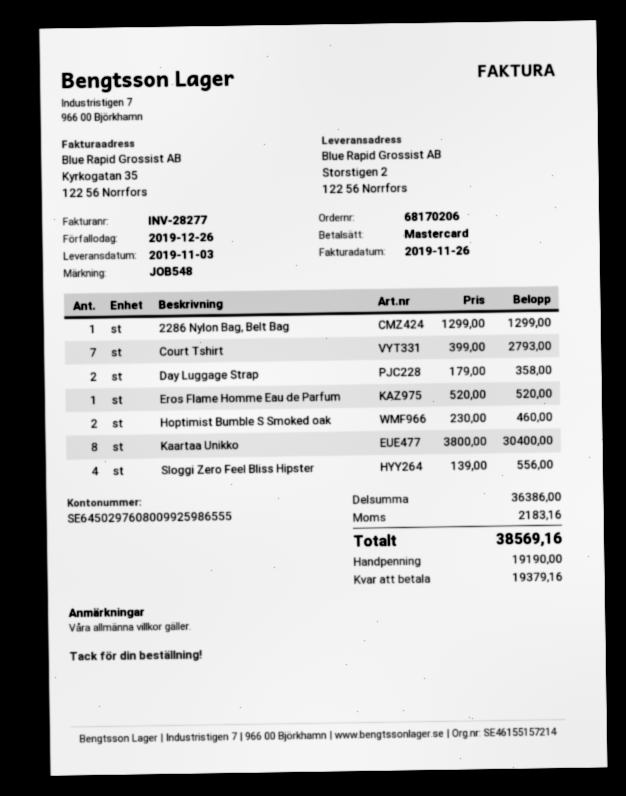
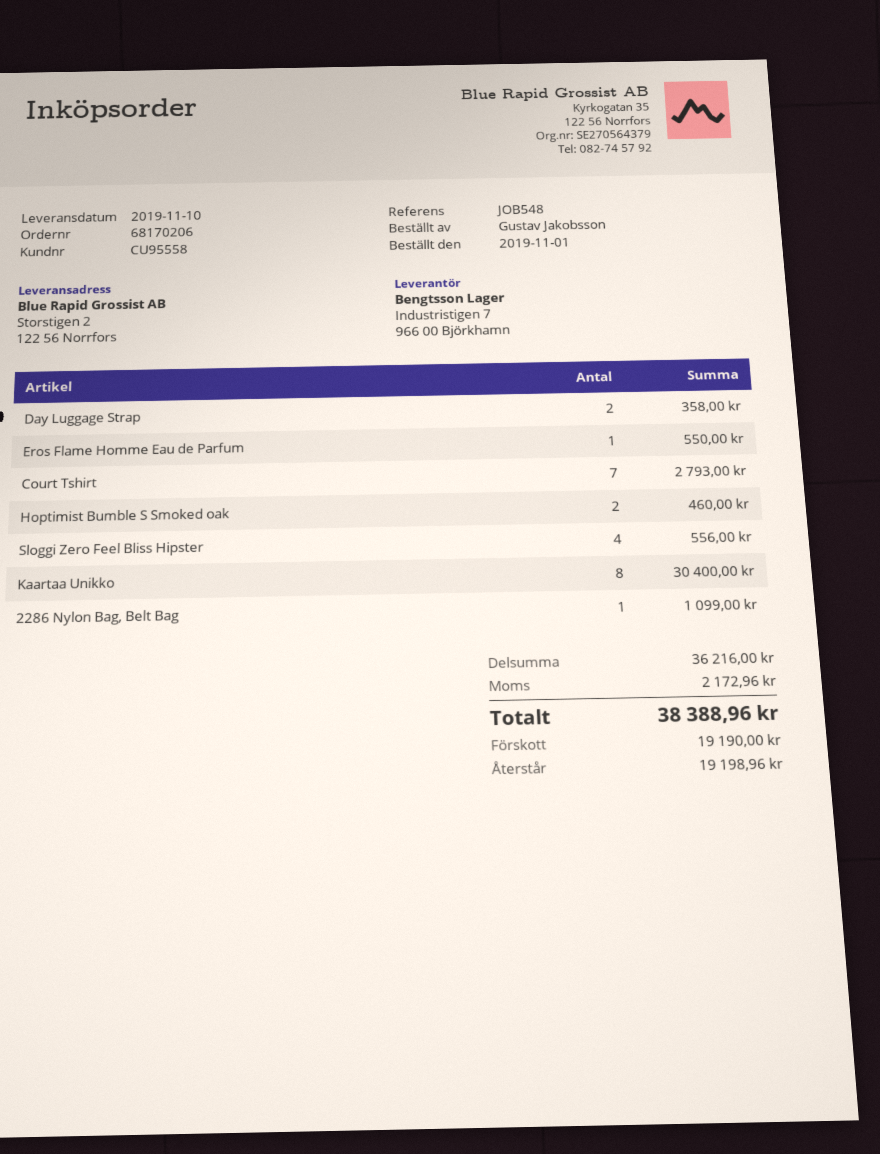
delivery date: 2019-11-03 -> 2019-11-10
2286 Nylon Bag, Belt Bag: 1 for 1299.00 -> 1 for 1099.00
Eros Flame Homme Eau de Parfum: 1 for 520.00 -> 1 for 550.00
subtotal: 36386.00 -> 36216.00
tax: 2183.16 -> 2172.96
total: 38569.16 -> 38388.96
balance: 19379.16 -> 19198.96

